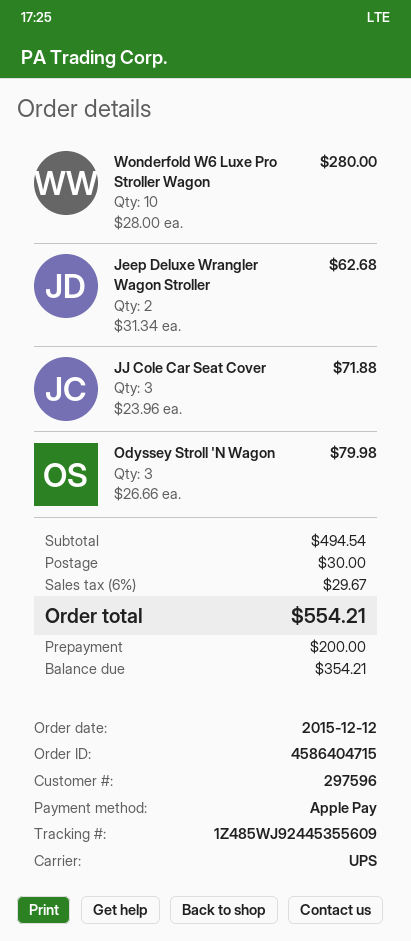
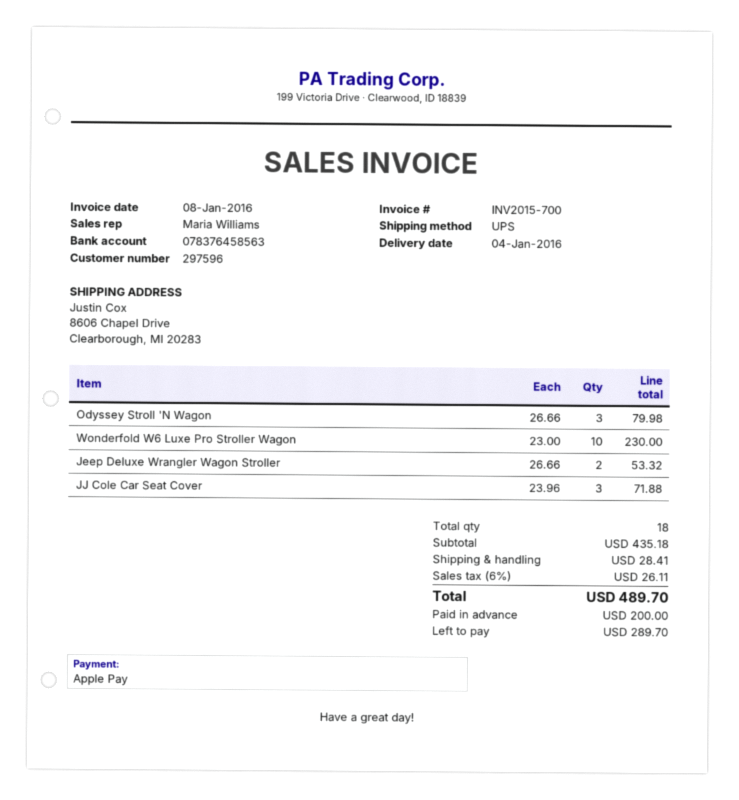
Wonderfold W6 Luxe Pro Stroller Wagon: 10 x 28.00 = 280.00 -> 10 x 23.00 = 230.00
Jeep Deluxe Wrangler Wagon Stroller: 2 x 31.34 = 62.68 -> 2 x 26.66 = 53.32
subtotal: 494.54 -> 435.18
shipping: 30.00 -> 28.41
tax: 6% = 29.67 -> 6% = 26.11
total: 554.21 -> 489.70
balance: 354.21 -> 289.70

